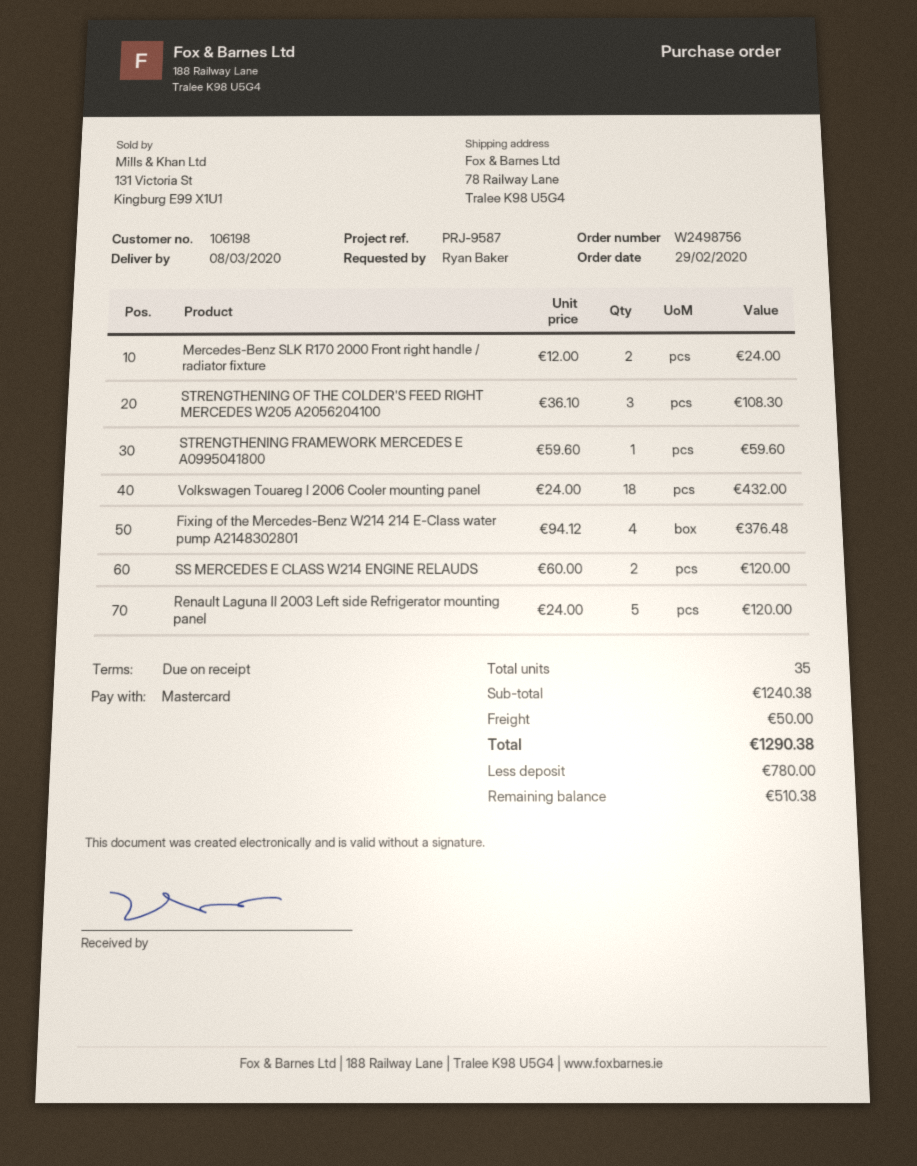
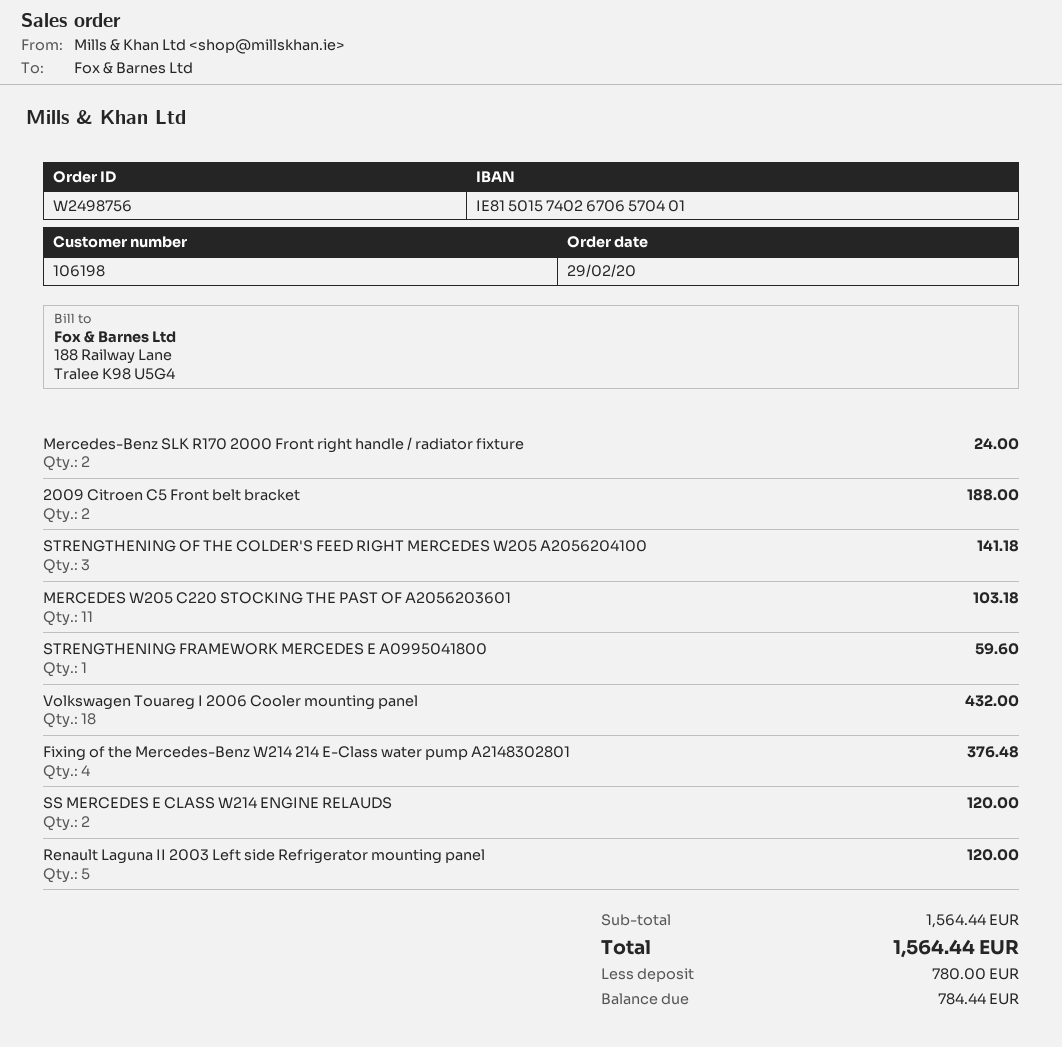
STRENGTHENING OF THE COLDER'S FEED RIGHT MERCEDES W205 A2056204100: 3 for 108.30 -> 3 for 141.18
2009 Citroen C5 Front belt bracket: none -> 2 for 188.00
MERCEDES W205 C220 STOCKING THE PAST OF A2056203601: none -> 11 for 103.18
subtotal: 1240.38 -> 1564.44
shipping: 50.00 -> none
total: 1290.38 -> 1564.44
balance: 510.38 -> 784.44

